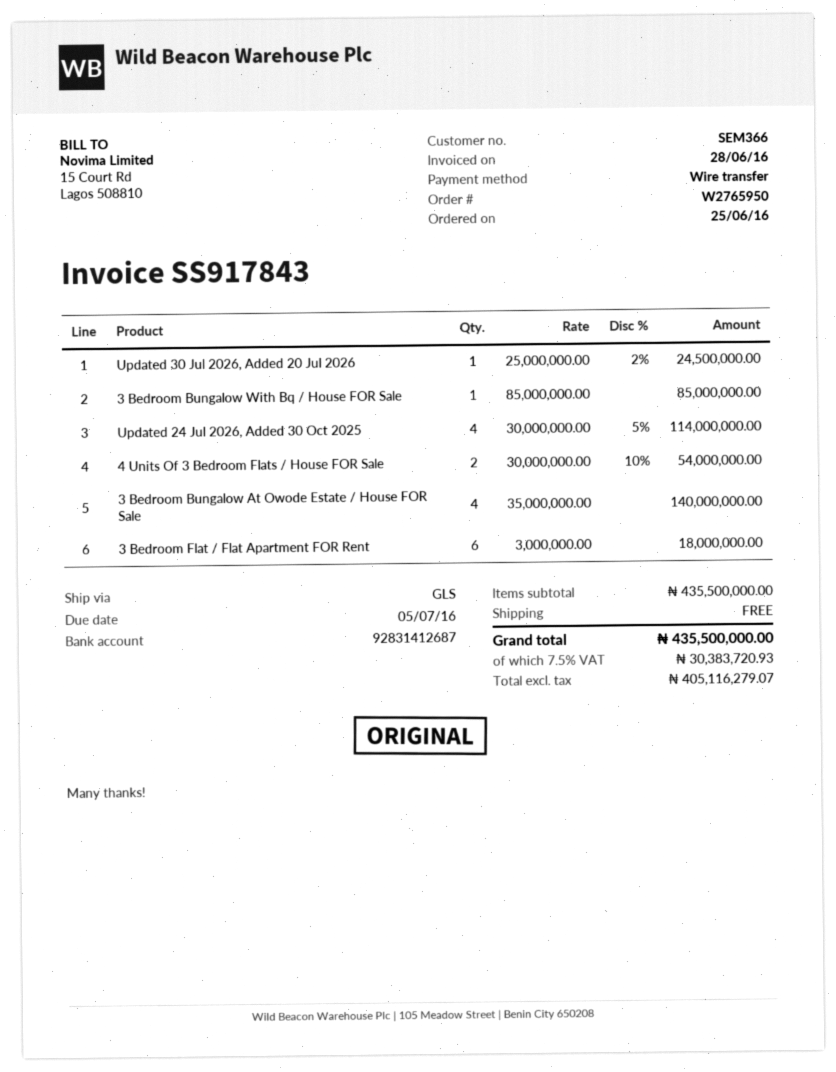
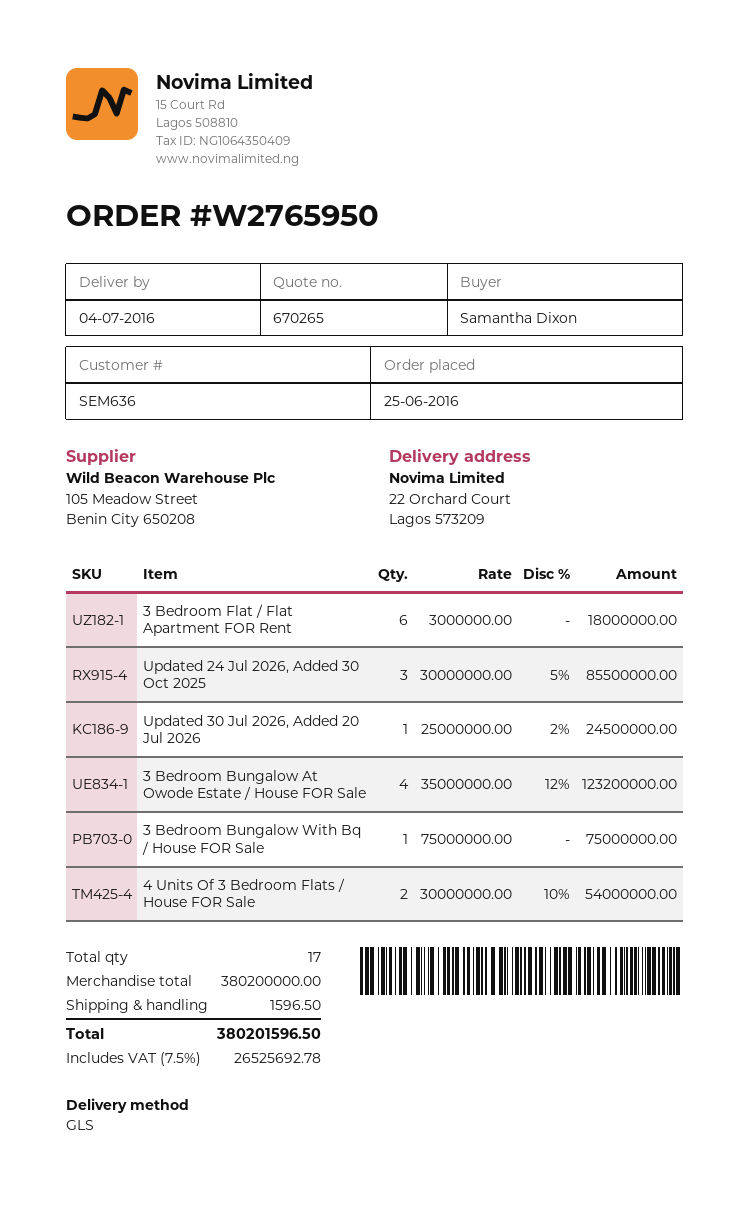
customer number: SEM366 -> SEM636
3 Bedroom Bungalow With Bq / House FOR Sale: 1 x 85000000.00 = 85000000.00 -> 1 x 75000000.00 = 75000000.00
Updated 24 Jul 2026, Added 30 Oct 2025: 4 x 30000000.00 - 5% = 114000000.00 -> 3 x 30000000.00 - 5% = 85500000.00
3 Bedroom Bungalow At Owode Estate / House FOR Sale: 4 x 35000000.00 = 140000000.00 -> 4 x 35000000.00 - 12% = 123200000.00
subtotal: 435500000.00 -> 380200000.00
shipping: 0.00 -> 1596.50
tax: 7.5% = 30383720.93 -> 7.5% = 26525692.78
total: 435500000.00 -> 380201596.50

